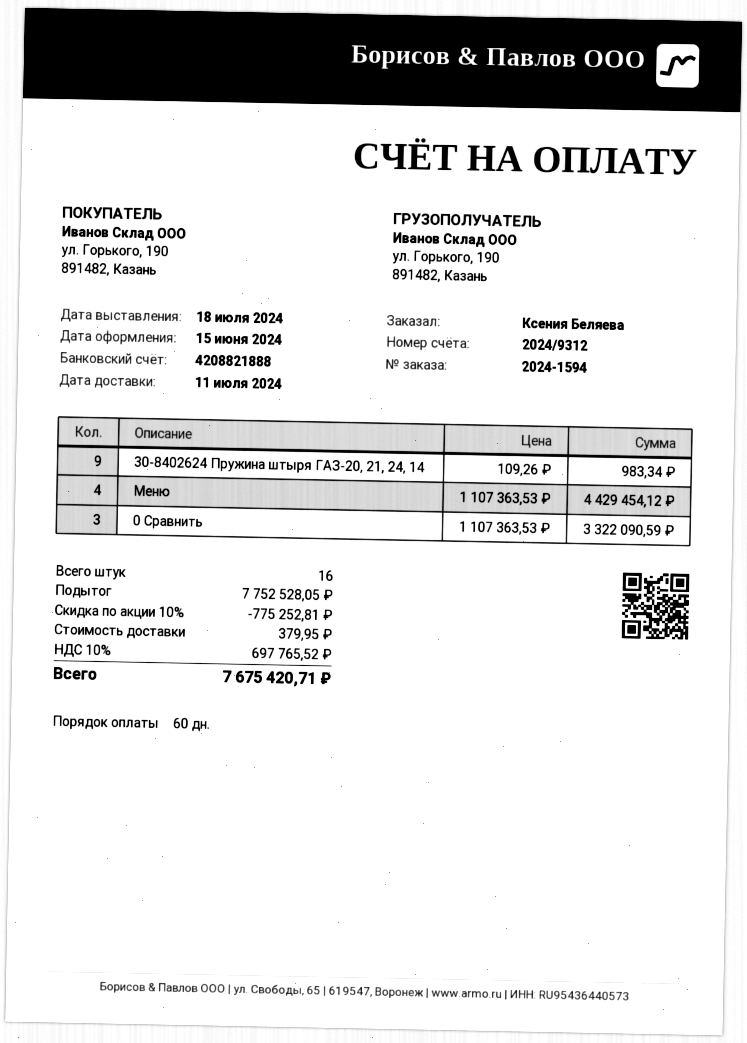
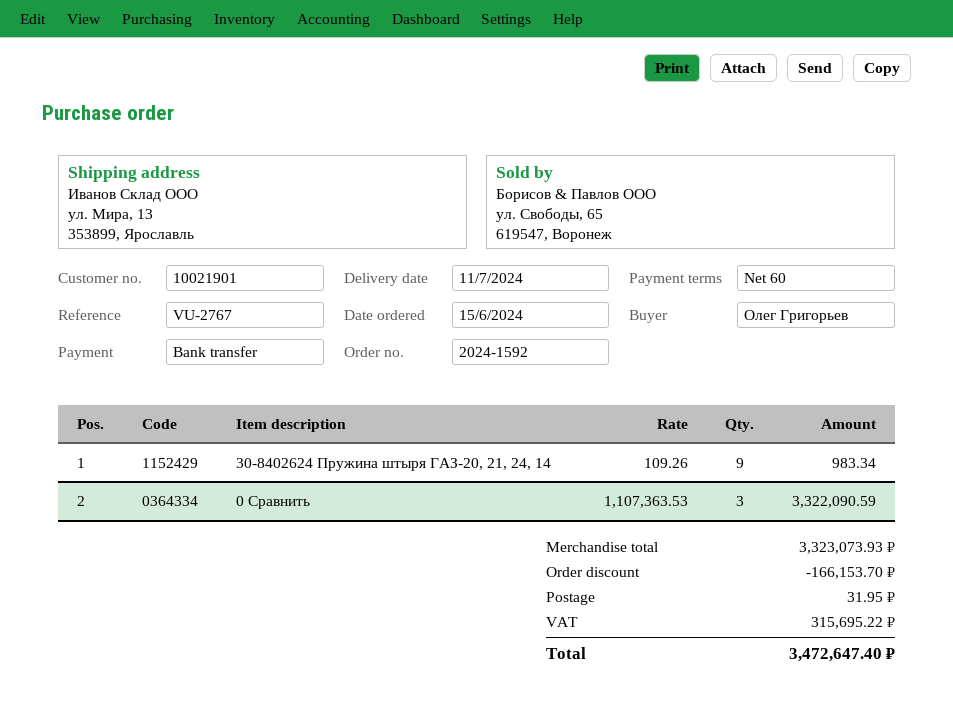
order number: 2024-1594 -> 2024-1592
ordered by: Ксения Беляева -> Олег Григорьев
ship to: ул. Горького, 190, 891482, Казань -> ул. Мира, 13, 353899, Ярославль
Меню: 4 x 1107363.53 = 4429454.12 -> none
subtotal: 7752528.05 -> 3323073.93
discount: 775252.81 -> 166153.70
shipping: 379.95 -> 31.95
tax: 697765.52 -> 315695.22
total: 7675420.71 -> 3472647.40

